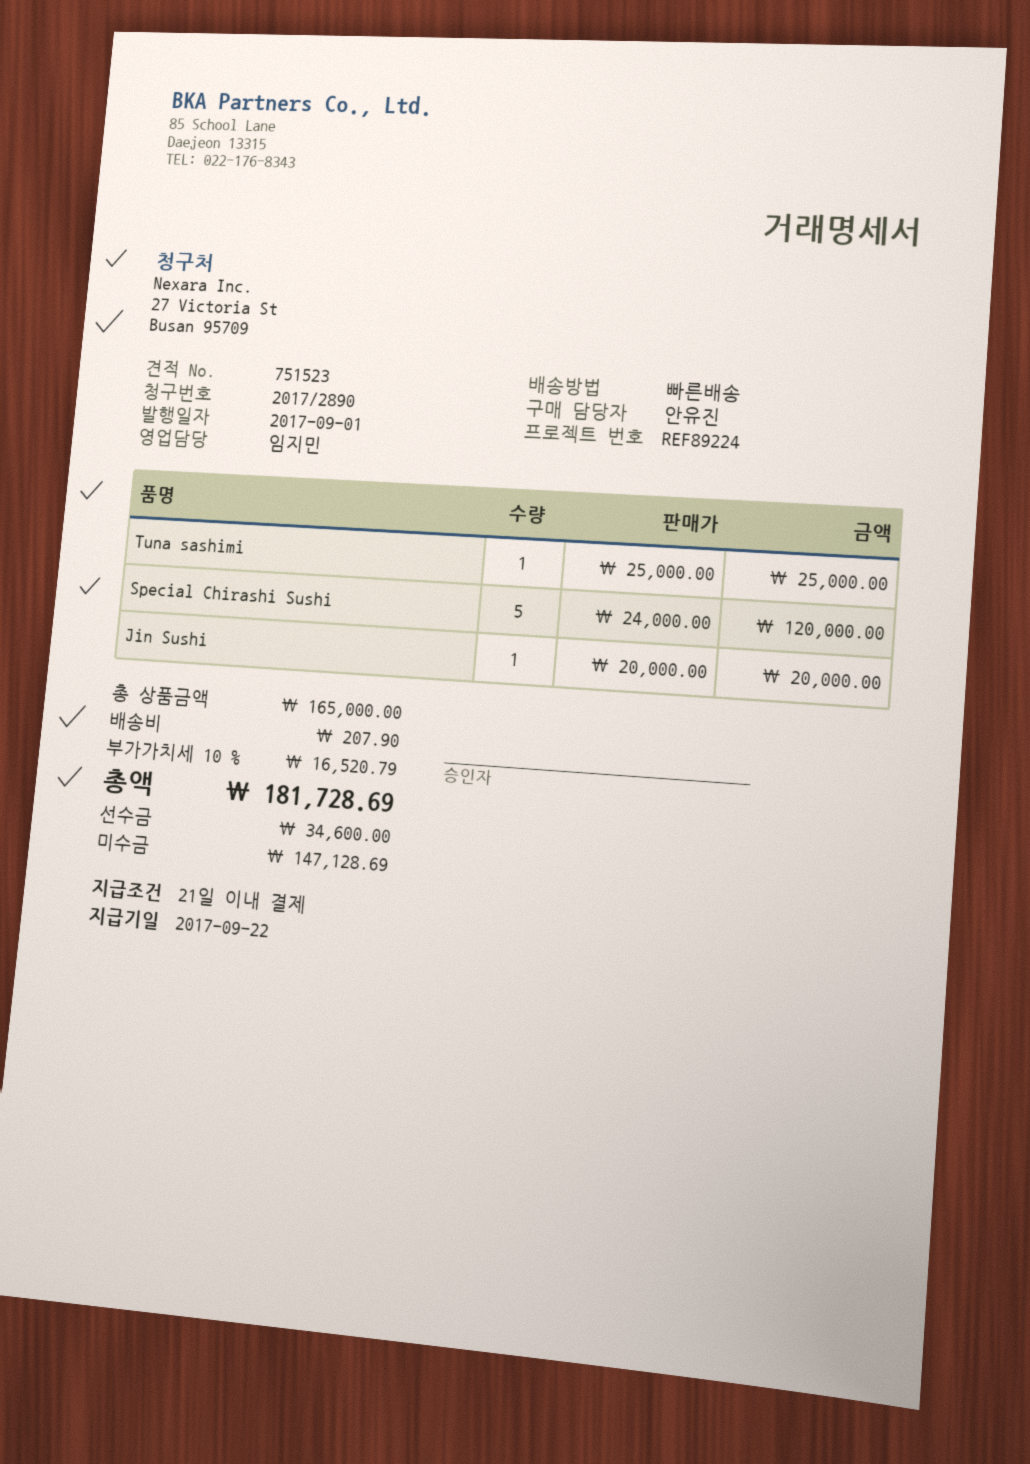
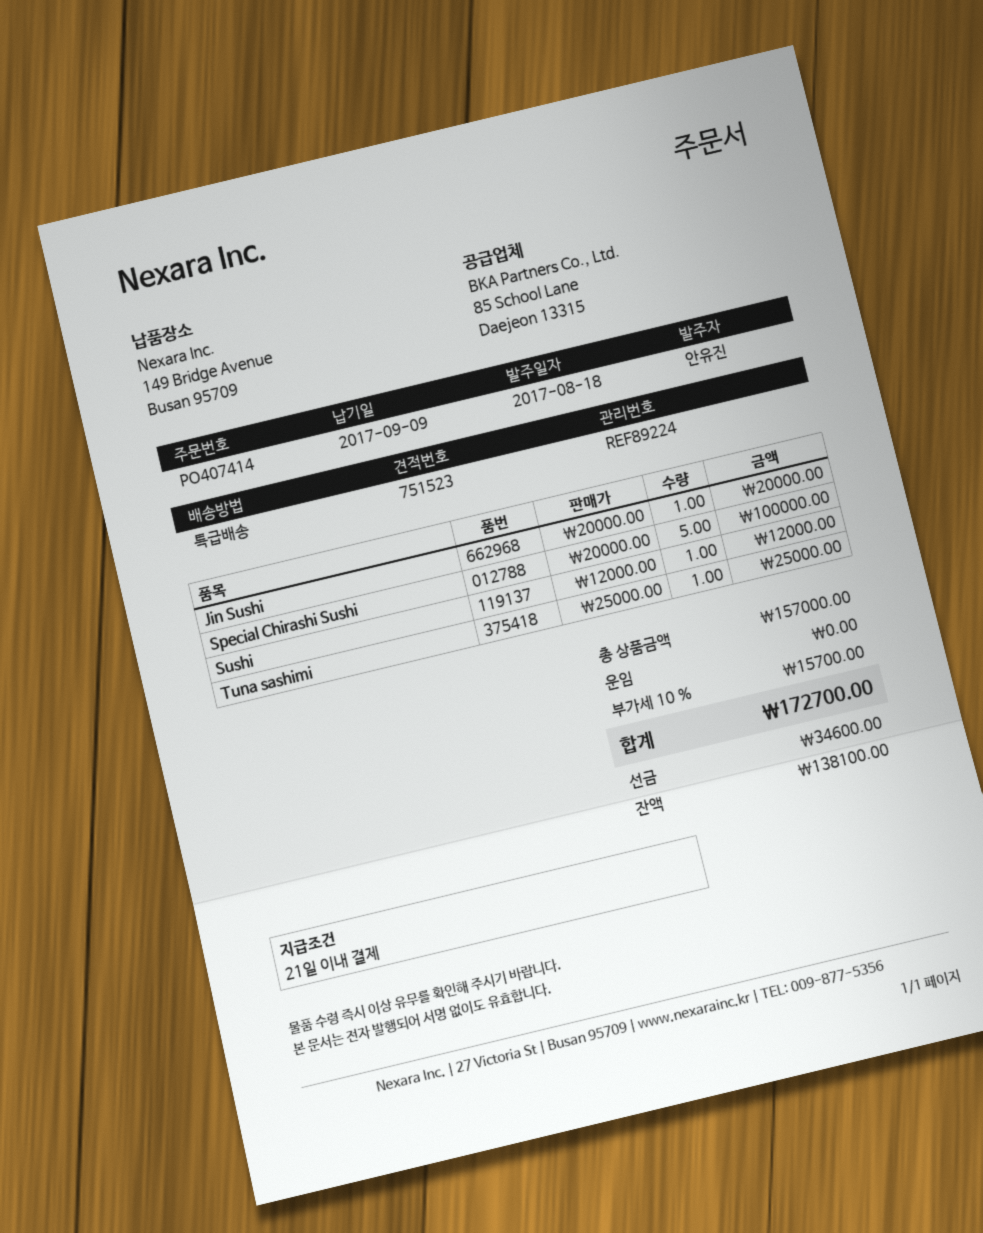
Special Chirashi Sushi: 5 x 24000.00 = 120000.00 -> 5 x 20000.00 = 100000.00
Sushi: none -> 1 x 12000.00 = 12000.00
subtotal: 165000.00 -> 157000.00
shipping: 207.90 -> 0.00
tax: 10% = 16520.79 -> 10% = 15700.00
total: 181728.69 -> 172700.00
balance: 147128.69 -> 138100.00

